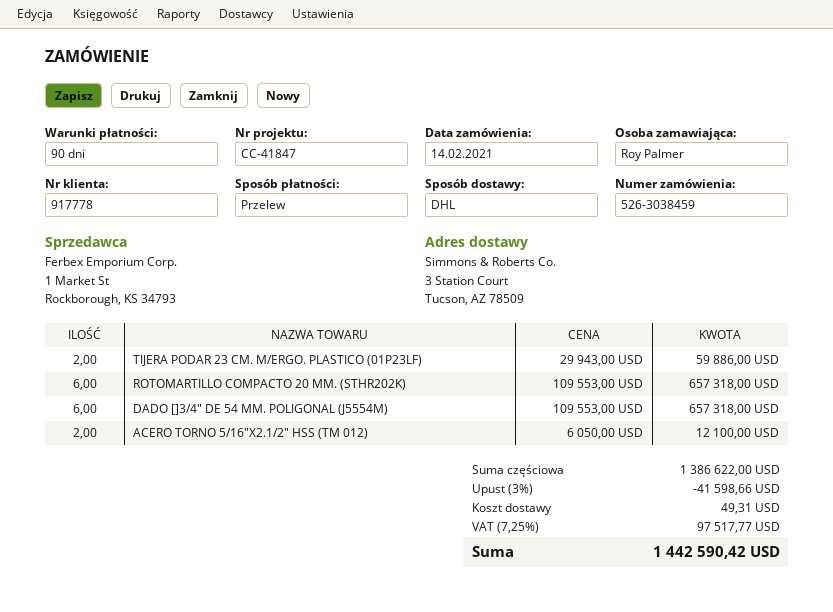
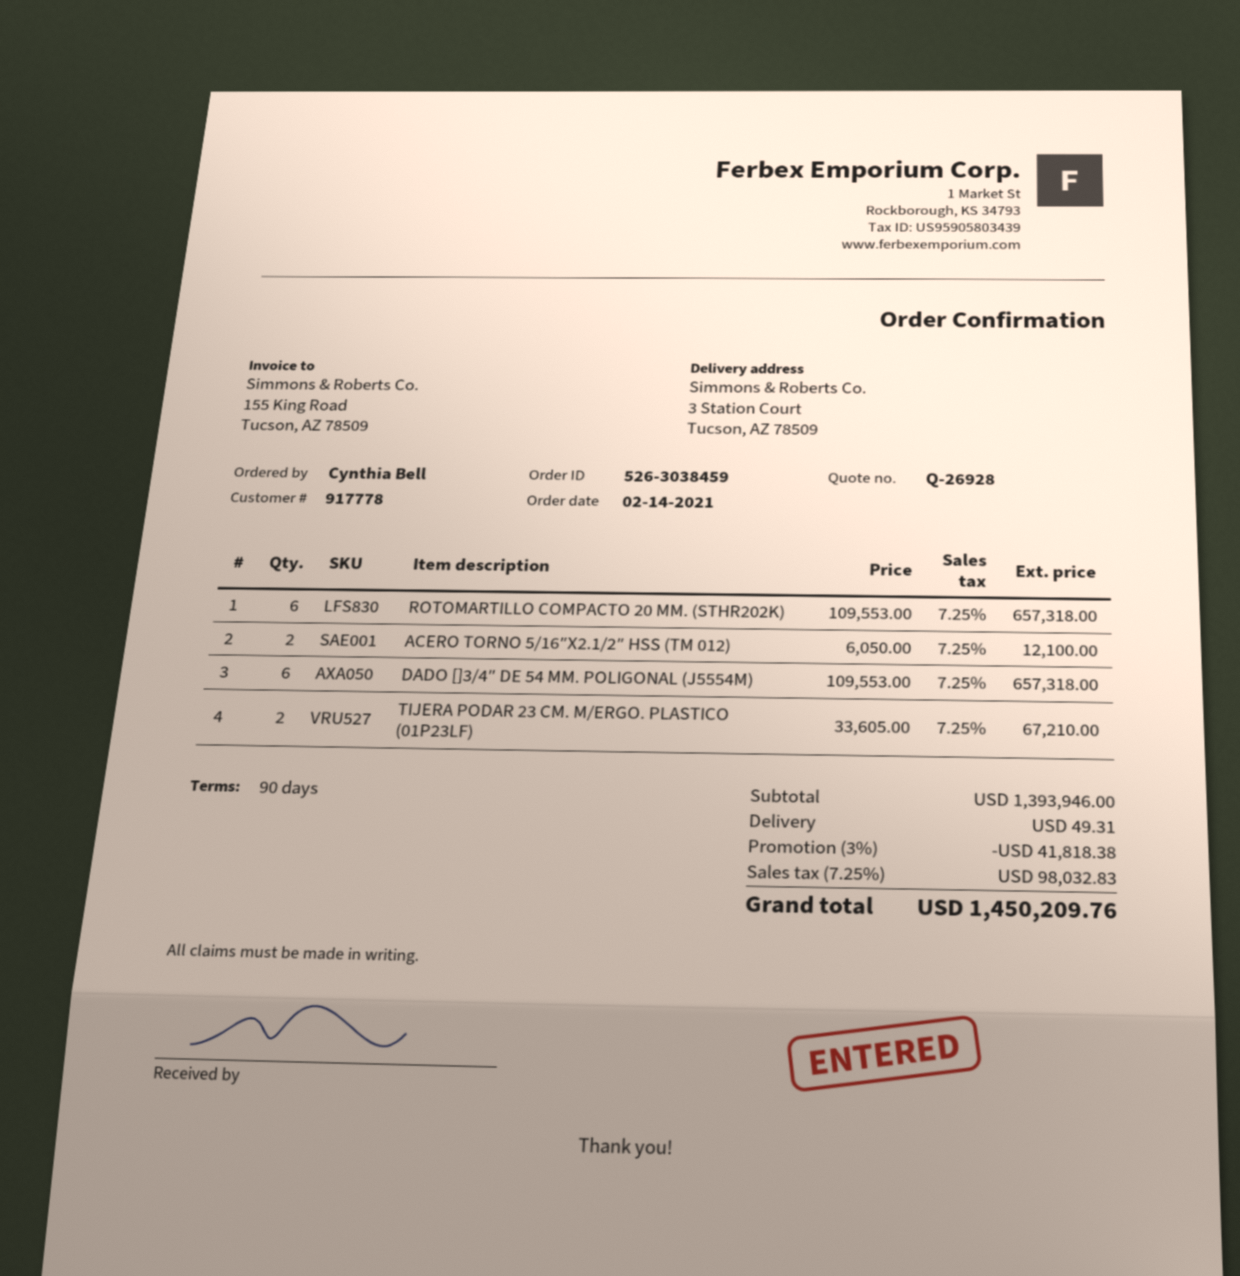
ordered by: Roy Palmer -> Cynthia Bell
TIJERA PODAR 23 CM. M/ERGO. PLASTICO (01P23LF): 2 x 29943.00 = 59886.00 -> 2 x 33605.00 = 67210.00
subtotal: 1386622.00 -> 1393946.00
discount: 3% = 41598.66 -> 3% = 41818.38
tax: 7.25% = 97517.77 -> 7.25% = 98032.83
total: 1442590.42 -> 1450209.76

